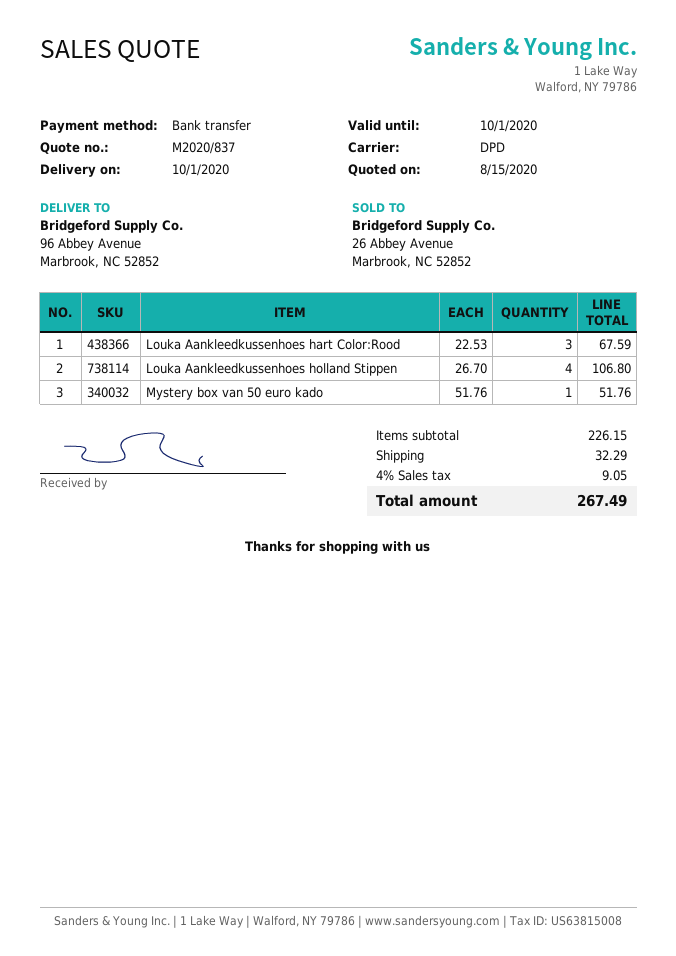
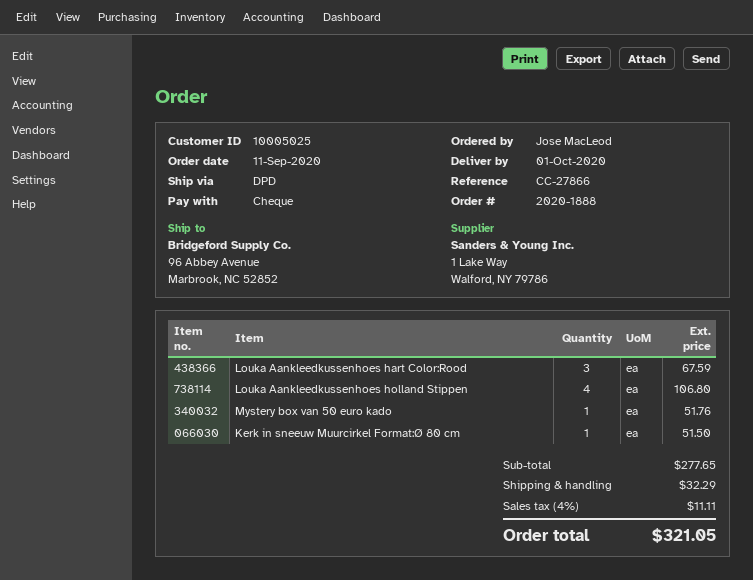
payment method: bank transfer -> cheque
Kerk in sneeuw Muurcirkel Format:Ø 80 cm: none -> 1 for 51.50
subtotal: 226.15 -> 277.65
tax: 4% = 9.05 -> 4% = 11.11
total: 267.49 -> 321.05

